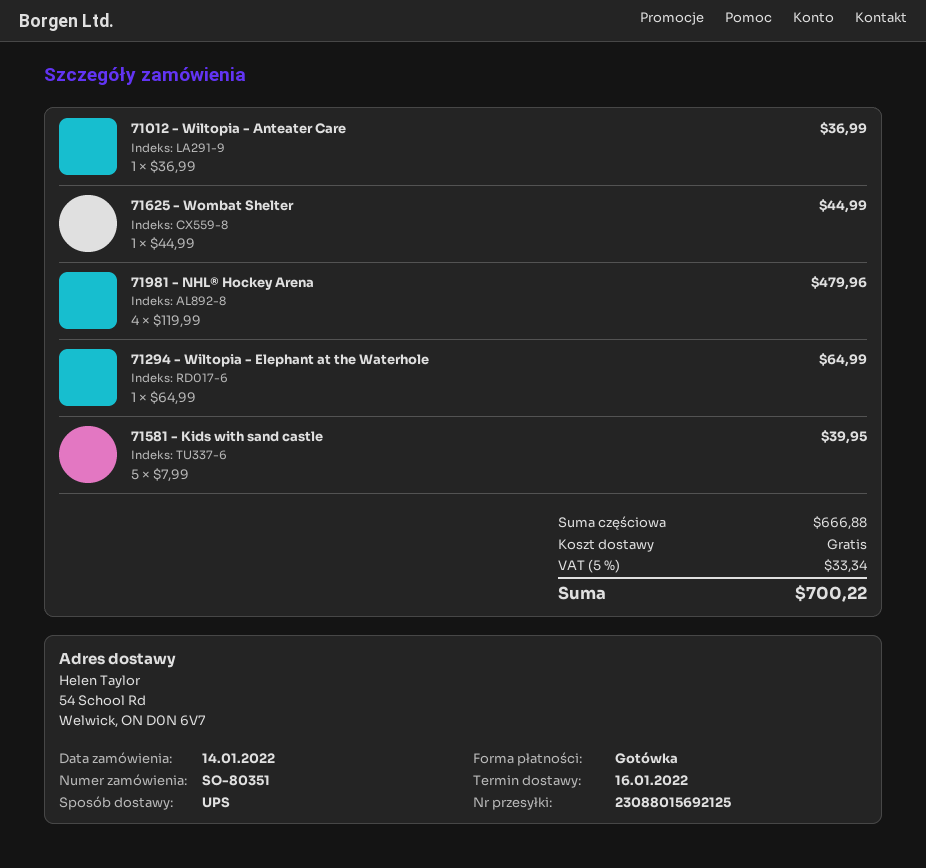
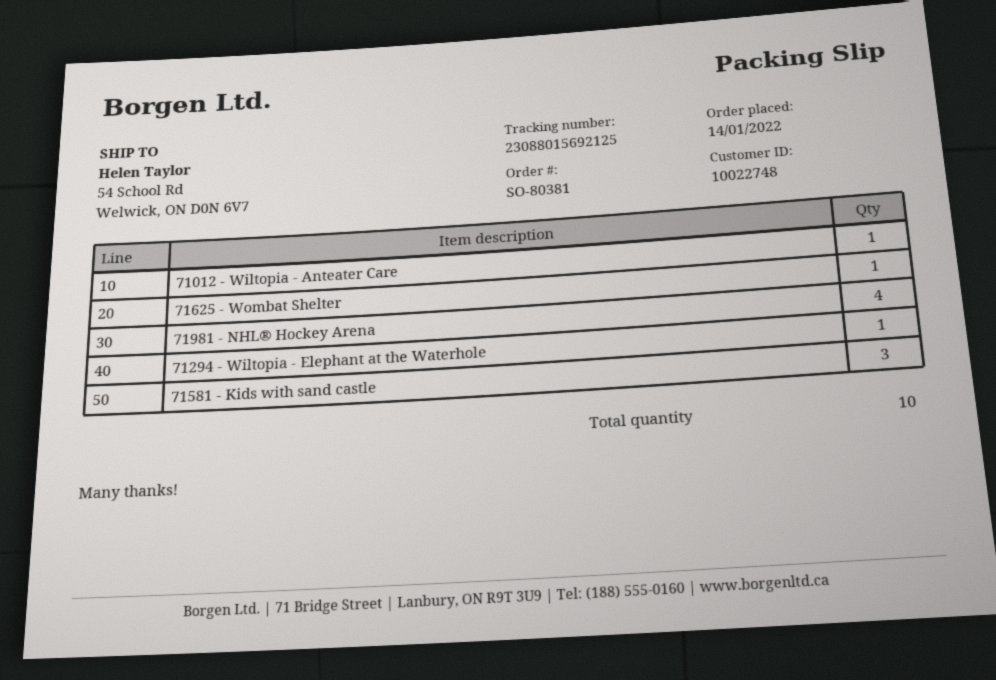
order number: SO-80351 -> SO-80381
71581 - Kids with sand castle: 5 -> 3

